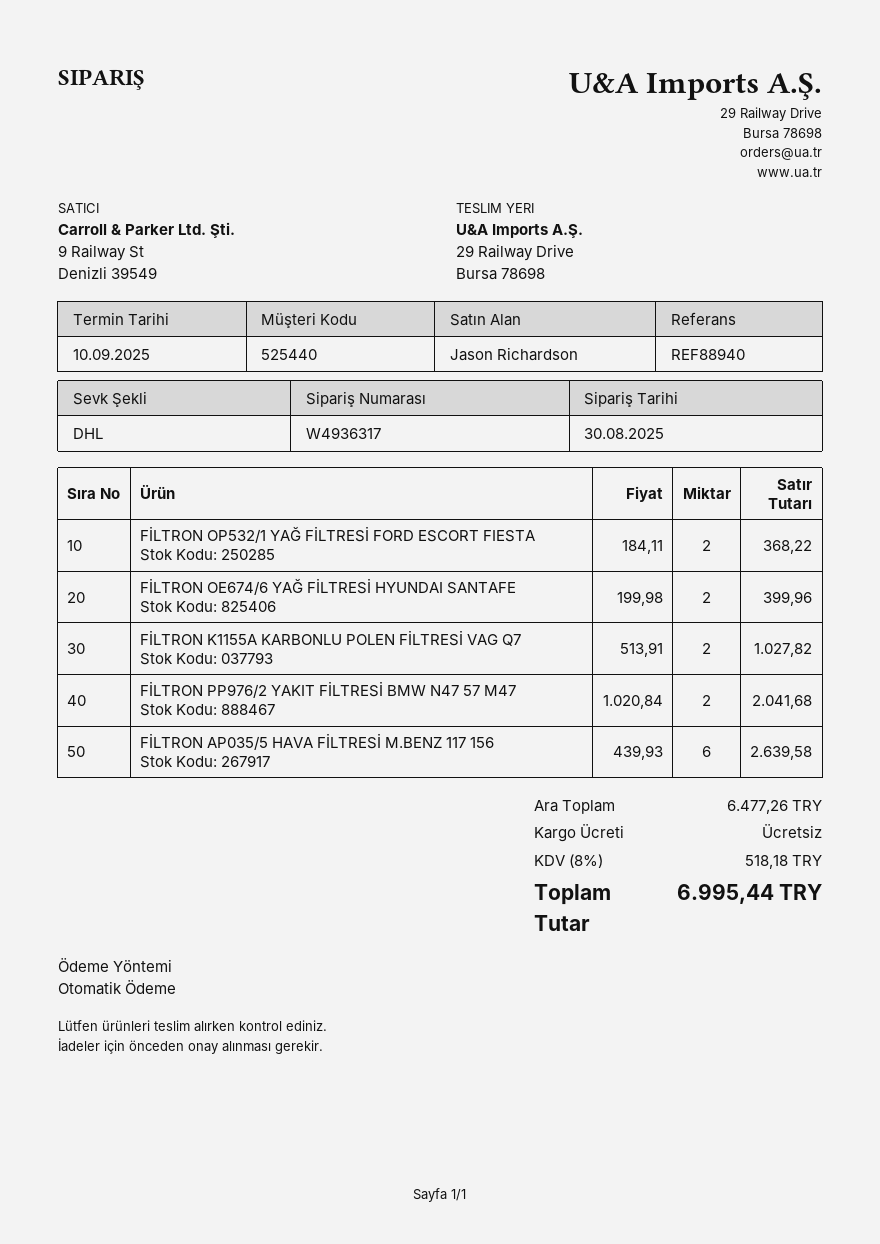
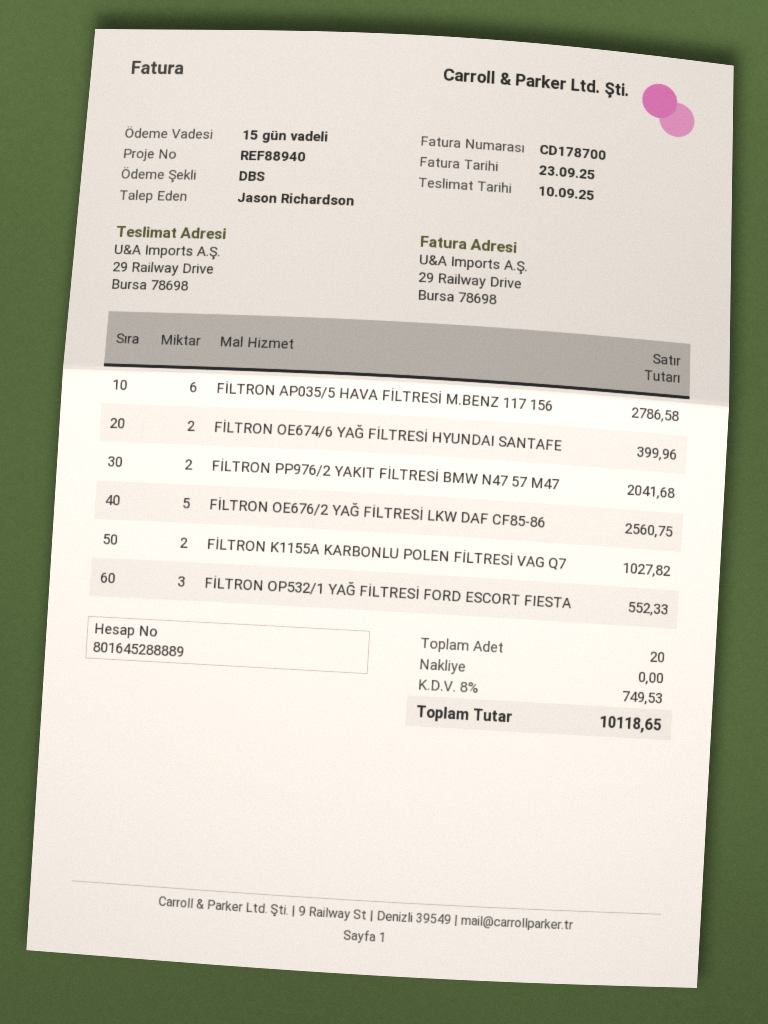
FİLTRON OP532/1 YAĞ FİLTRESİ FORD ESCORT FIESTA: 2 for 368.22 -> 3 for 552.33
FİLTRON AP035/5 HAVA FİLTRESİ M.BENZ 117 156: 6 for 2639.58 -> 6 for 2786.58
FİLTRON OE676/2 YAĞ FİLTRESİ LKW DAF CF85-86: none -> 5 for 2560.75
tax: 8% = 518.18 -> 8% = 749.53
total: 6995.44 -> 10118.65

